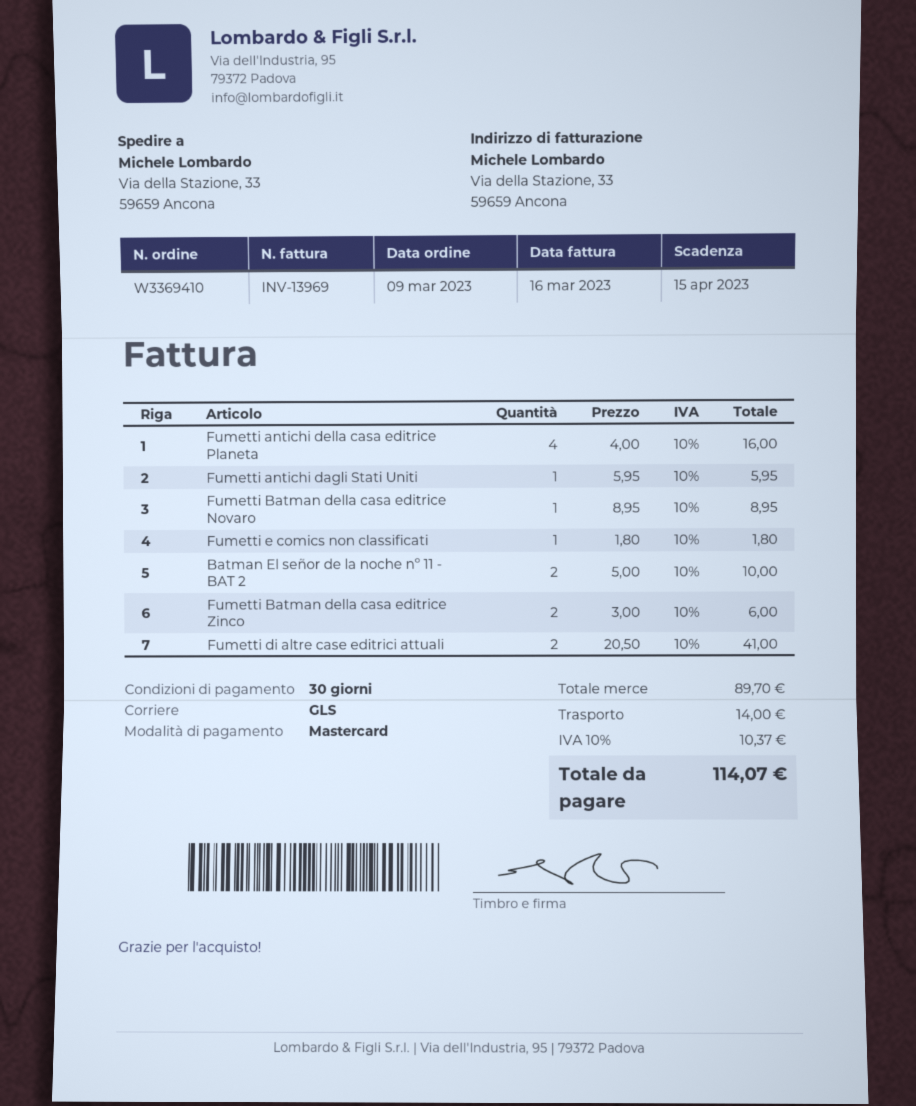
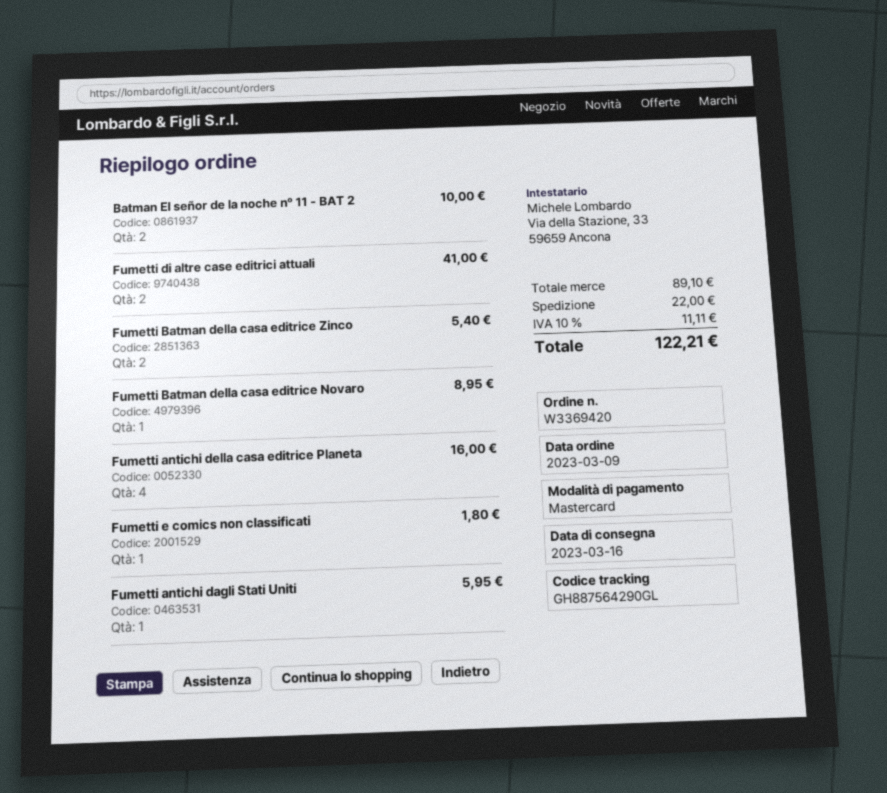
order number: W3369410 -> W3369420
Fumetti Batman della casa editrice Zinco: 2 for 6.00 -> 2 for 5.40
subtotal: 89.70 -> 89.10
shipping: 14.00 -> 22.00
tax: 10% = 10.37 -> 10% = 11.11
total: 114.07 -> 122.21

